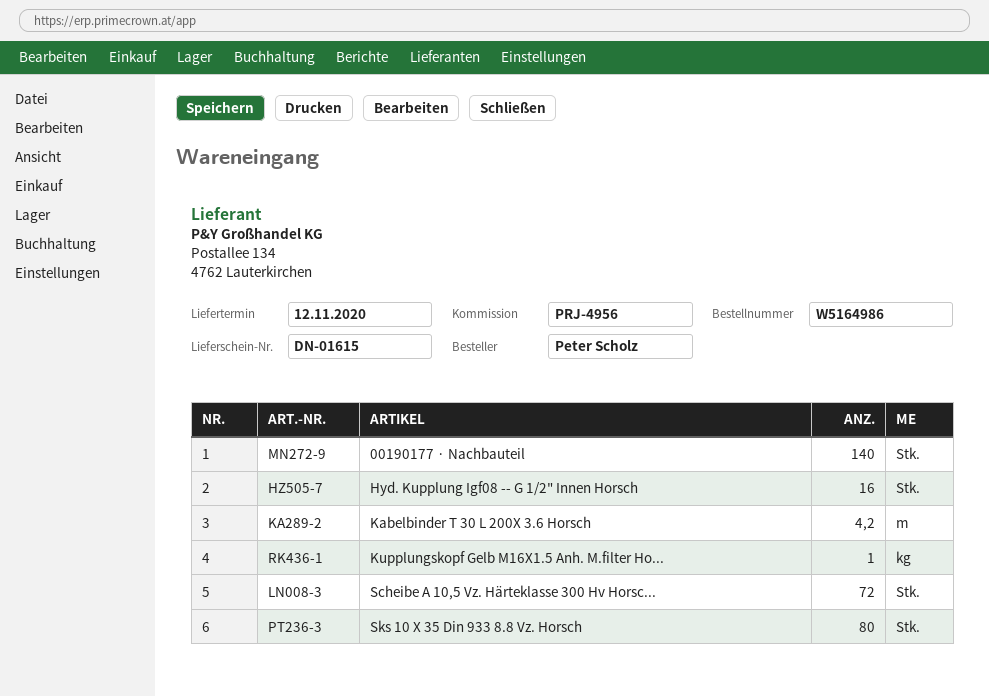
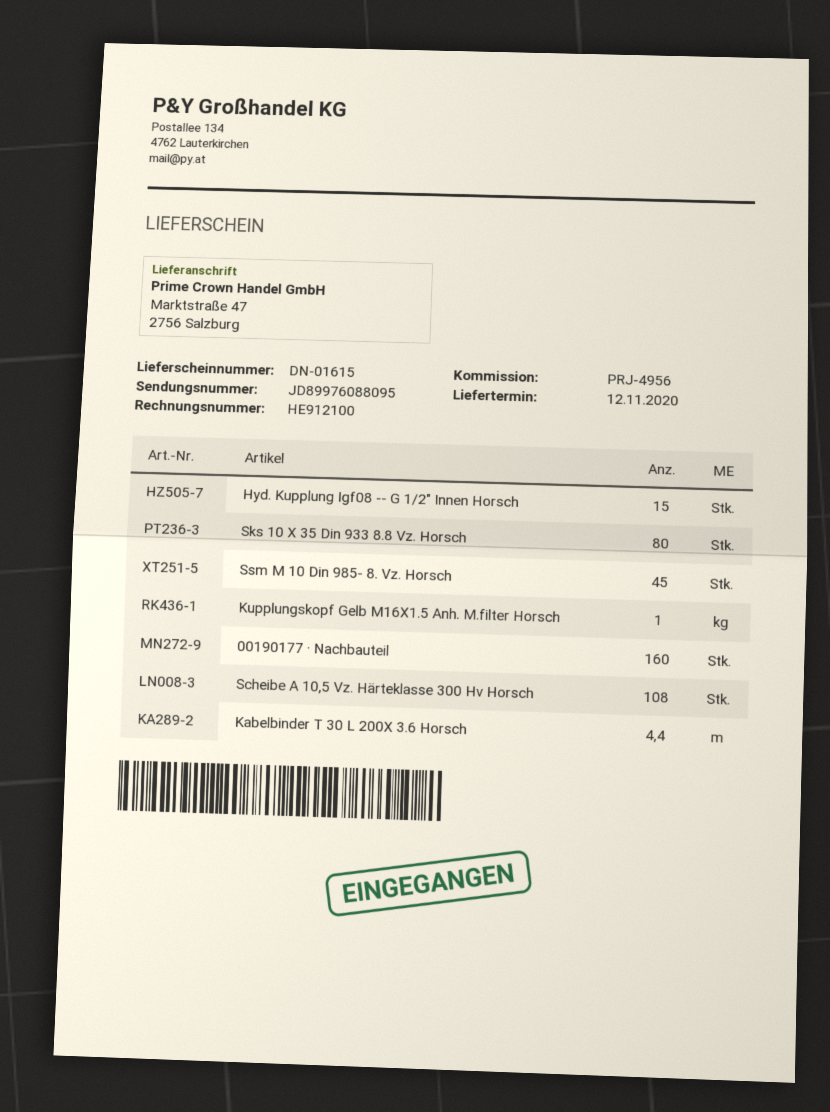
00190177 · Nachbauteil: 140 -> 160
Hyd. Kupplung Igf08 -- G 1/2" Innen Horsch: 16 -> 15
Kabelbinder T 30 L 200X 3.6 Horsch: 4.2 -> 4.4
Scheibe A 10,5 Vz. Härteklasse 300 Hv Horsc...: 72 -> 108
Ssm M 10 Din 985- 8. Vz. Horsch: none -> 45

